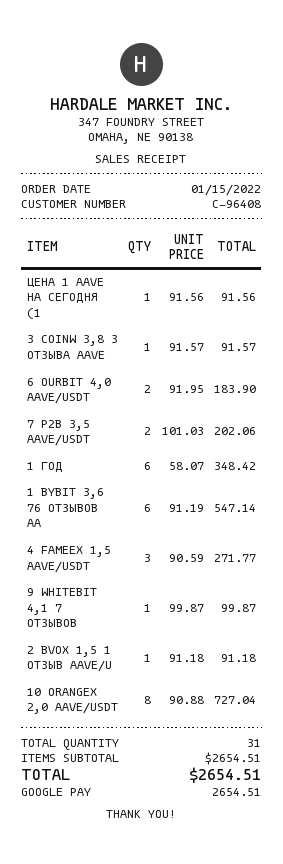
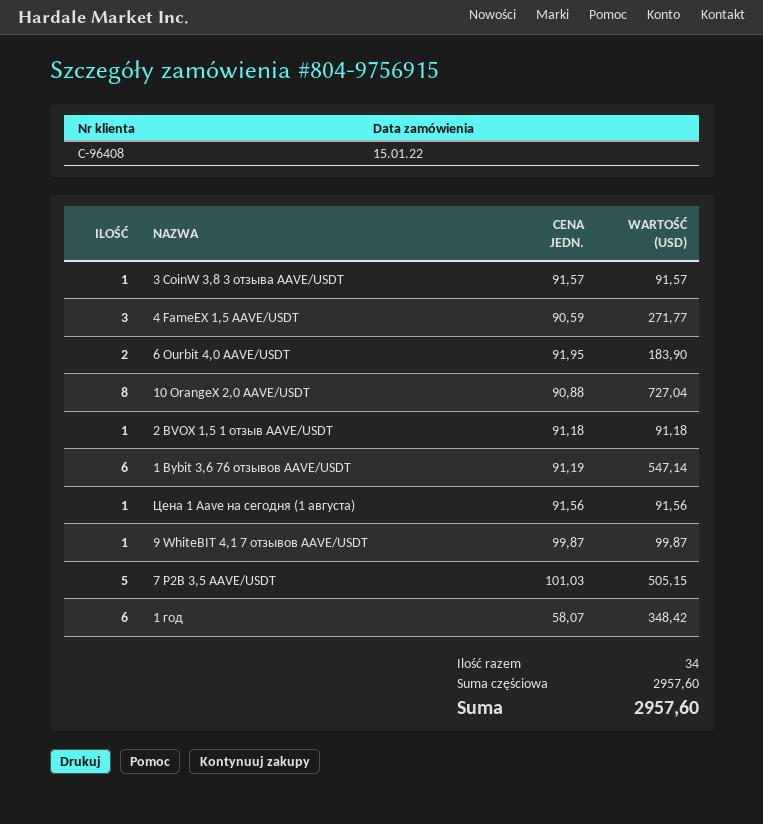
7 P2B 3,5 AAVE/USDT: 2 x 101.03 = 202.06 -> 5 x 101.03 = 505.15
total quantity: 31 -> 34
subtotal: 2654.51 -> 2957.60
total: 2654.51 -> 2957.60

